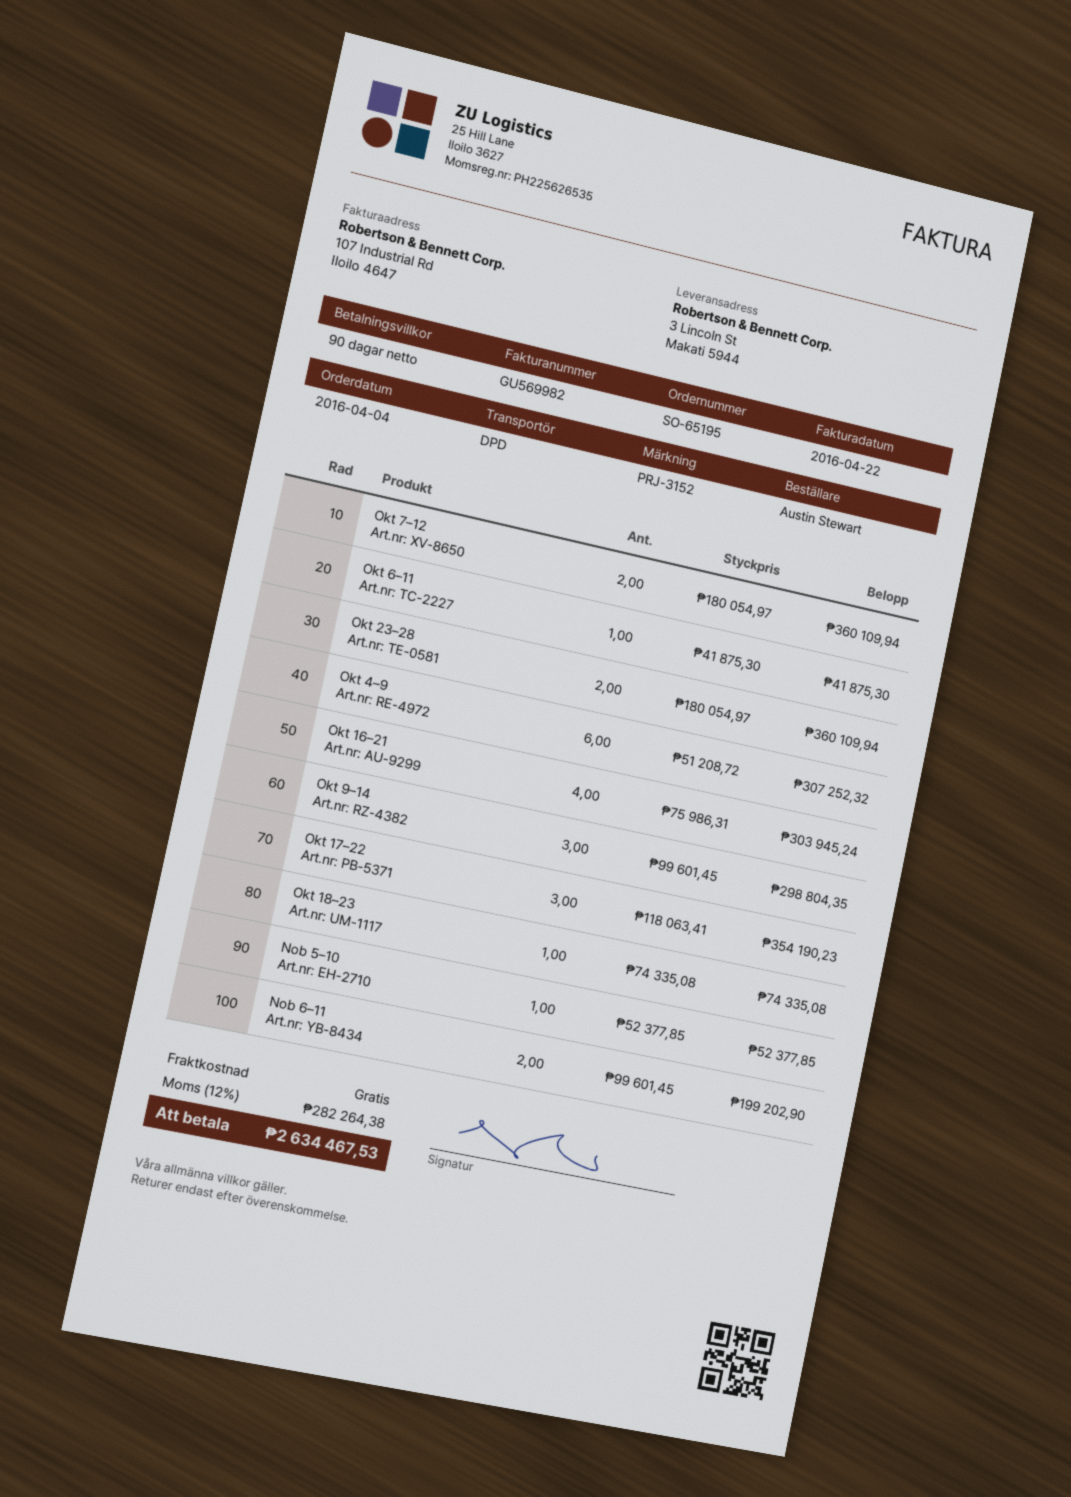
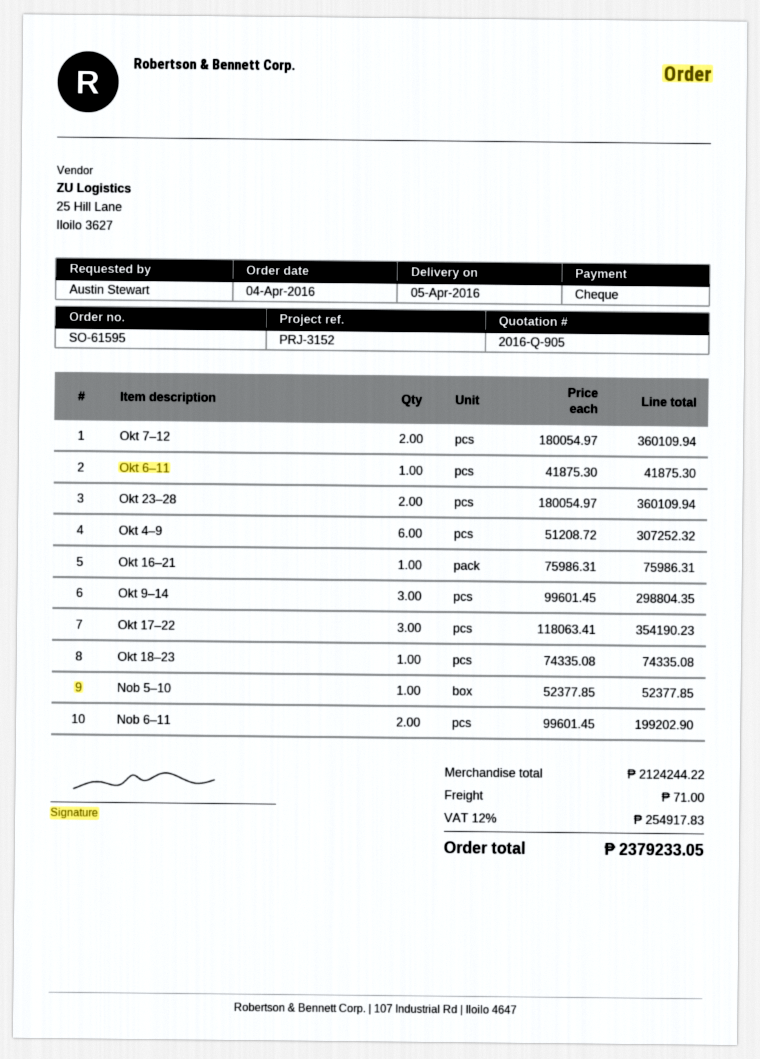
order number: SO-65195 -> SO-61595
Okt 16–21: 4 x 75986.31 = 303945.24 -> 1 x 75986.31 = 75986.31
shipping: 0.00 -> 71.00
tax: 12% = 282264.38 -> 12% = 254917.83
total: 2634467.53 -> 2379233.05

